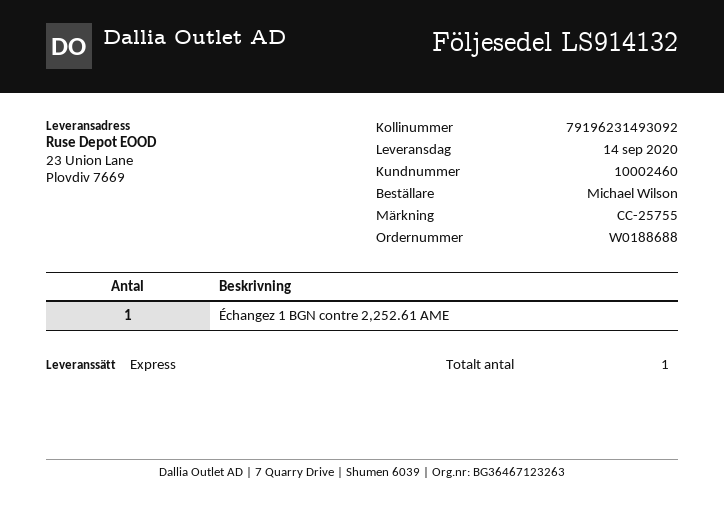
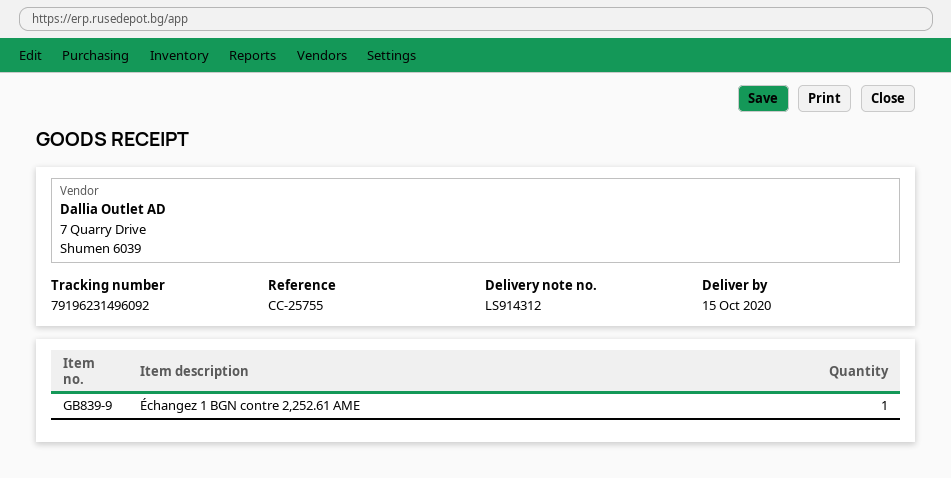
delivery note number: LS914132 -> LS914312
delivery date: 2020-09-14 -> 2020-10-15
tracking number: 79196231493092 -> 79196231496092

